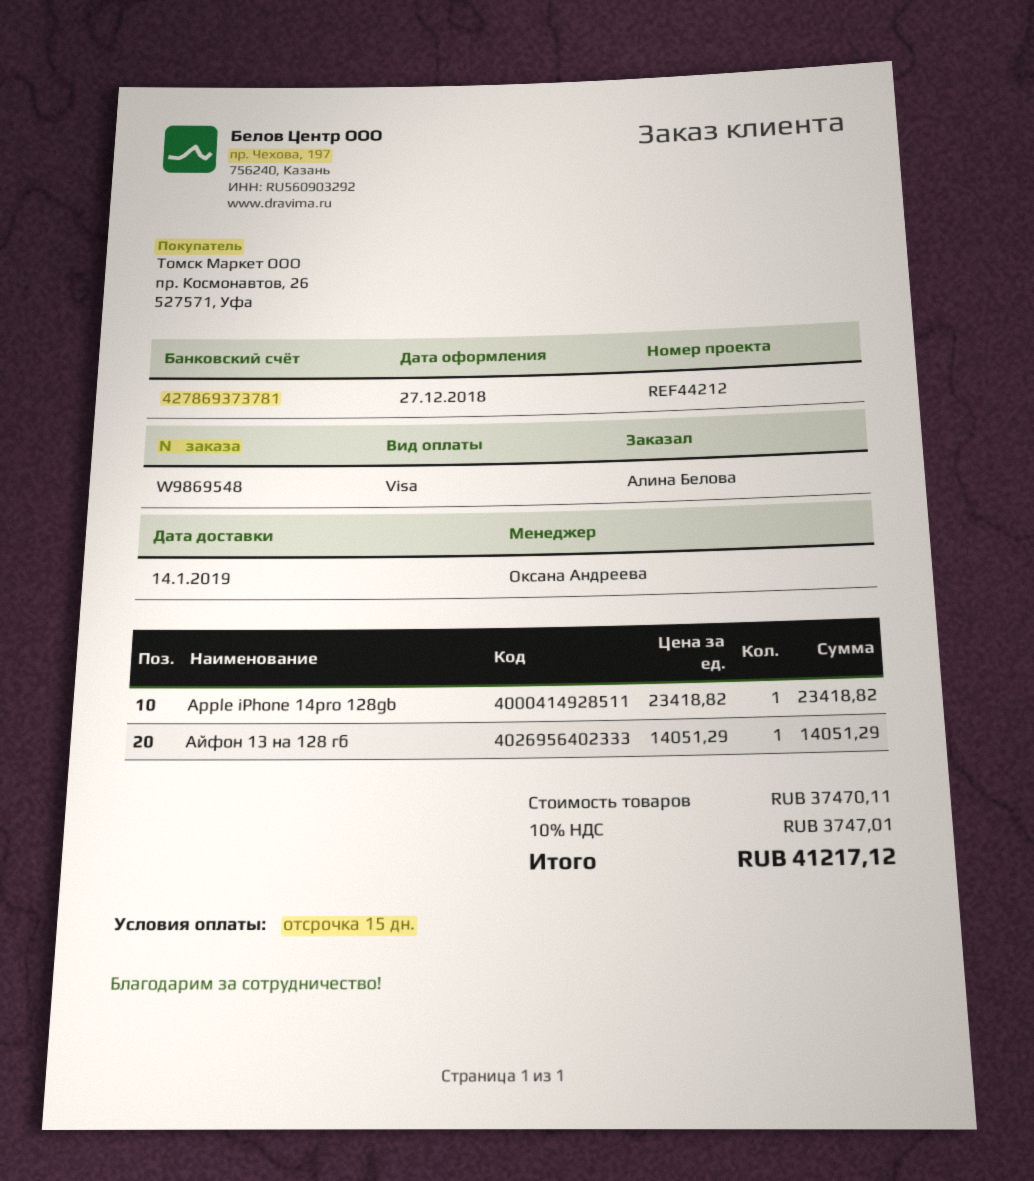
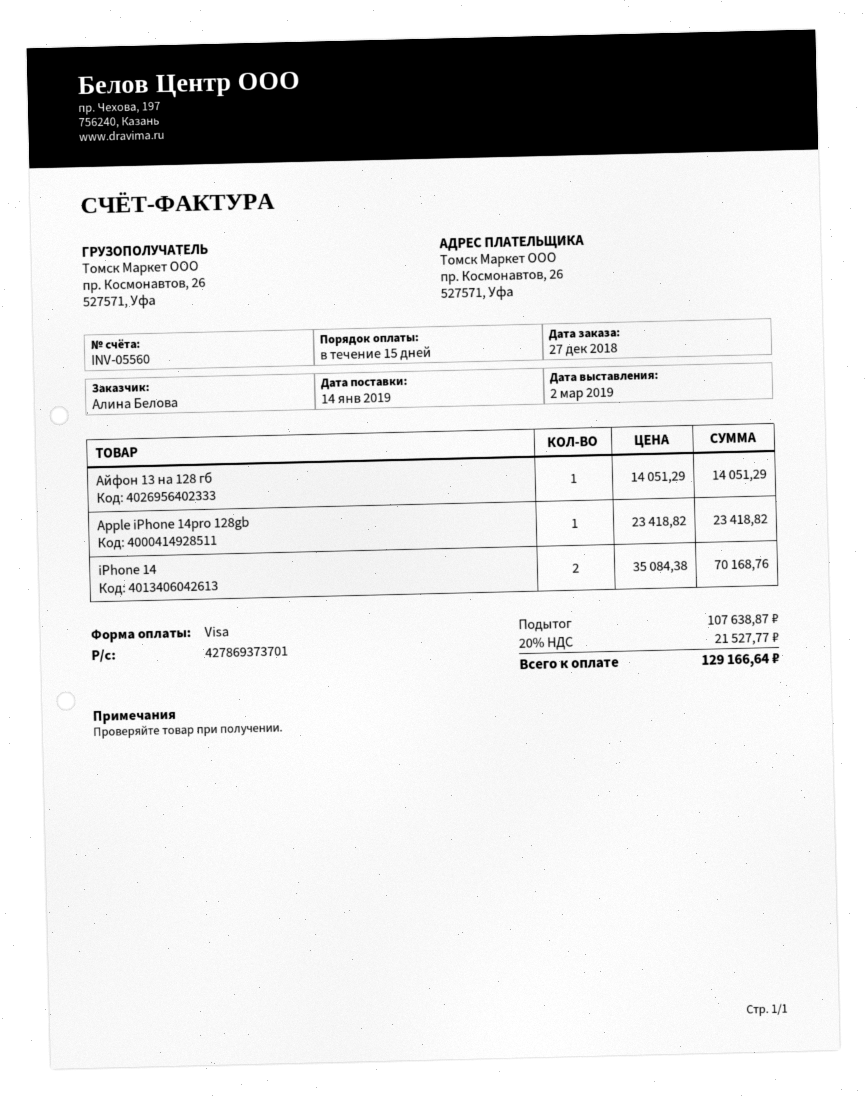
bank account: 427869373781 -> 427869373701
iPhone 14: none -> 2 x 35084.38 = 70168.76
subtotal: 37470.11 -> 107638.87
tax: 10% = 3747.01 -> 20% = 21527.77
total: 41217.12 -> 129166.64

